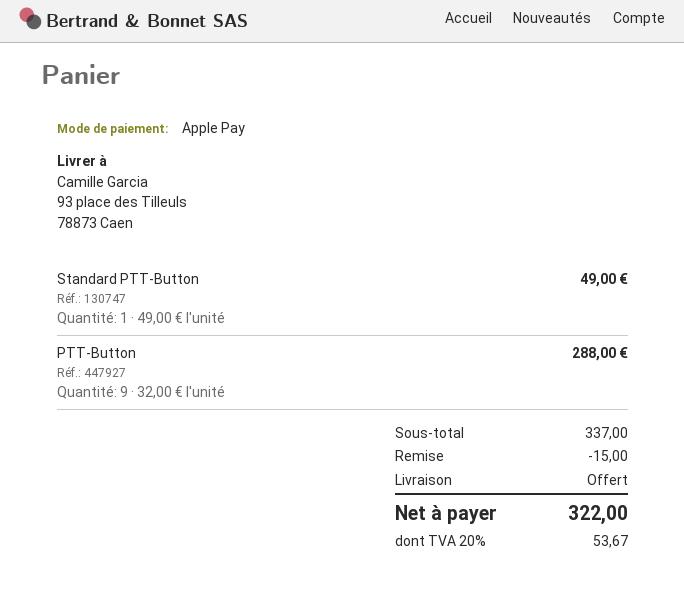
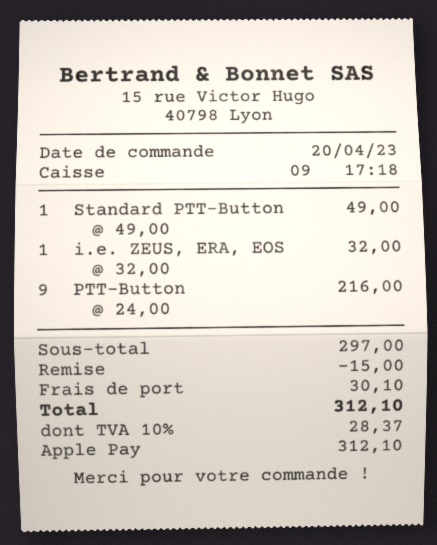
PTT-Button: 9 x 32.00 = 288.00 -> 9 x 24.00 = 216.00
i.e. ZEUS, ERA, EOS: none -> 1 x 32.00 = 32.00
subtotal: 337.00 -> 297.00
shipping: 0.00 -> 30.10
tax: 20% = 53.67 -> 10% = 28.37
total: 322.00 -> 312.10

